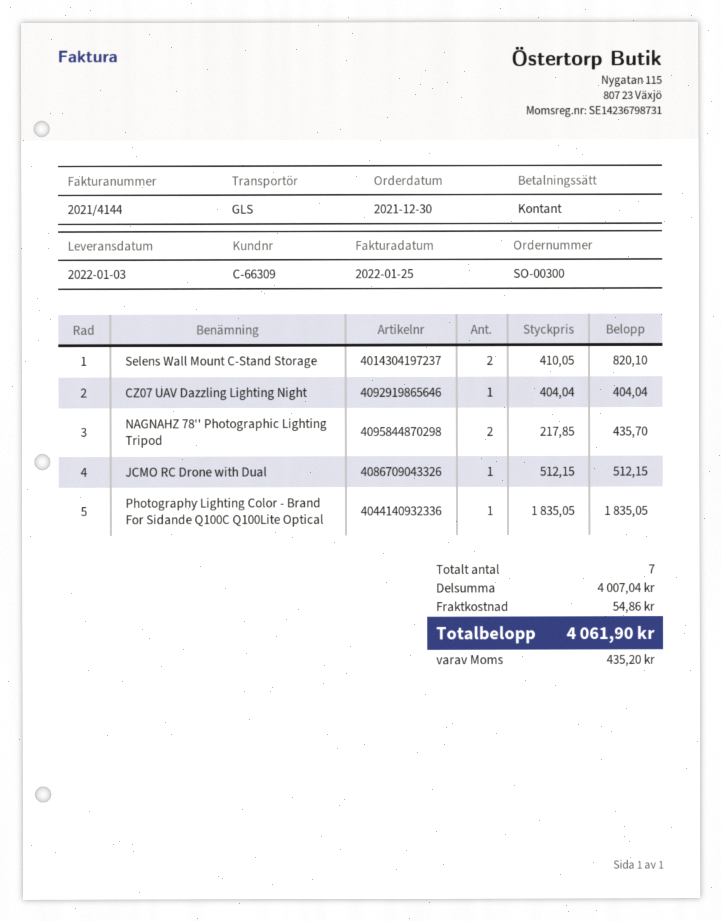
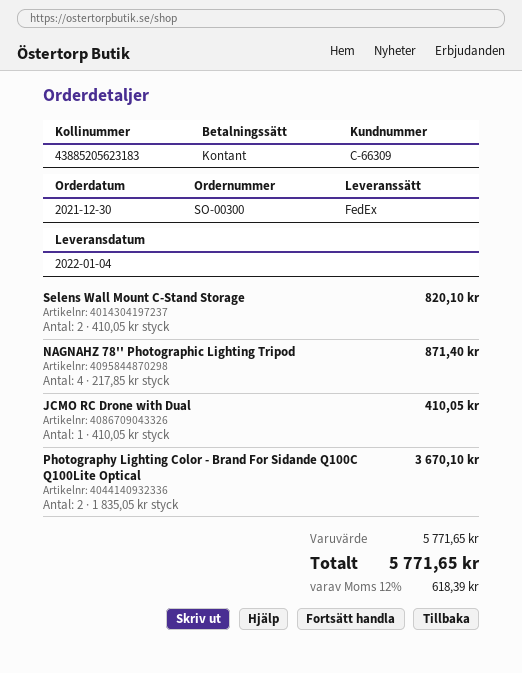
delivery date: 2022-01-03 -> 2022-01-04
shipping method: GLS -> FedEx
CZ07 UAV Dazzling Lighting Night: 1 x 404.04 = 404.04 -> none
NAGNAHZ 78'' Photographic Lighting Tripod: 2 x 217.85 = 435.70 -> 4 x 217.85 = 871.40
JCMO RC Drone with Dual: 1 x 512.15 = 512.15 -> 1 x 410.05 = 410.05
Photography Lighting Color - Brand For Sidande Q100C Q100Lite Optical: 1 x 1835.05 = 1835.05 -> 2 x 1835.05 = 3670.10
subtotal: 4007.04 -> 5771.65
shipping: 54.86 -> none
tax: 435.20 -> 618.39
total: 4061.90 -> 5771.65

